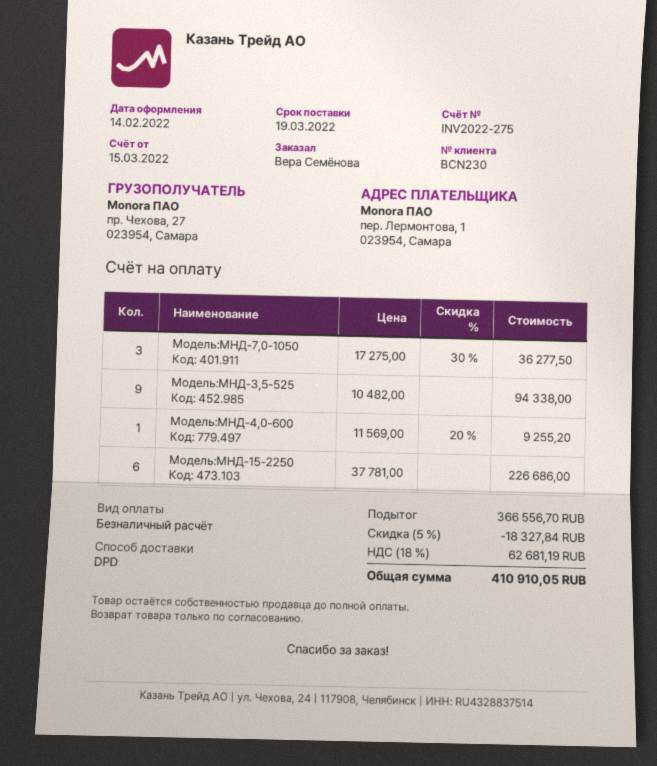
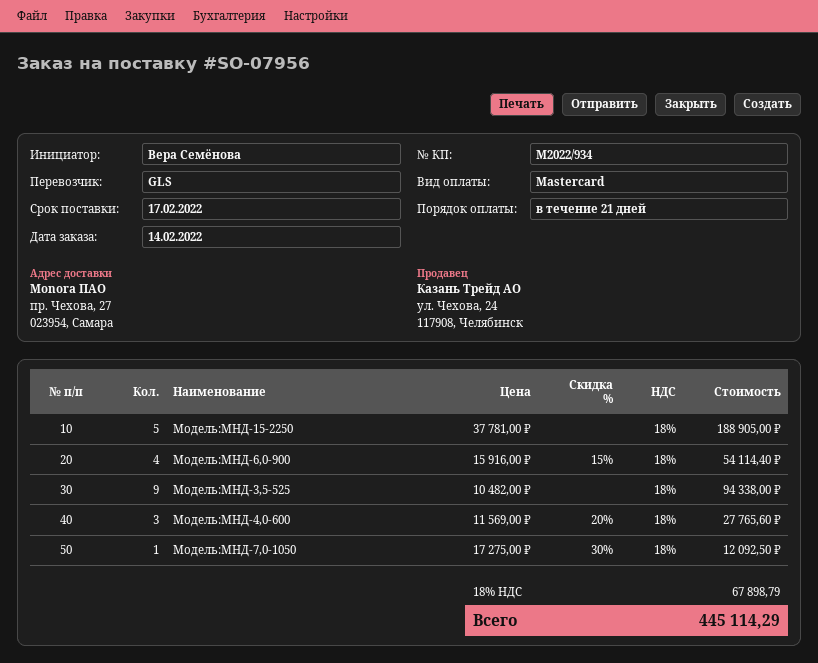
delivery date: 2022-03-19 -> 2022-02-17
payment method: bank transfer -> Mastercard
shipping method: DPD -> GLS
Модель:МНД-7,0-1050: 3 x 17275.00 - 30% = 36277.50 -> 1 x 17275.00 - 30% = 12092.50
Модель:МНД-4,0-600: 1 x 11569.00 - 20% = 9255.20 -> 3 x 11569.00 - 20% = 27765.60
Модель:МНД-15-2250: 6 x 37781.00 = 226686.00 -> 5 x 37781.00 = 188905.00
Модель:МНД-6,0-900: none -> 4 x 15916.00 - 15% = 54114.40
discount: 5% = 18327.84 -> none
tax: 18% = 62681.19 -> 18% = 67898.79
total: 410910.05 -> 445114.29

